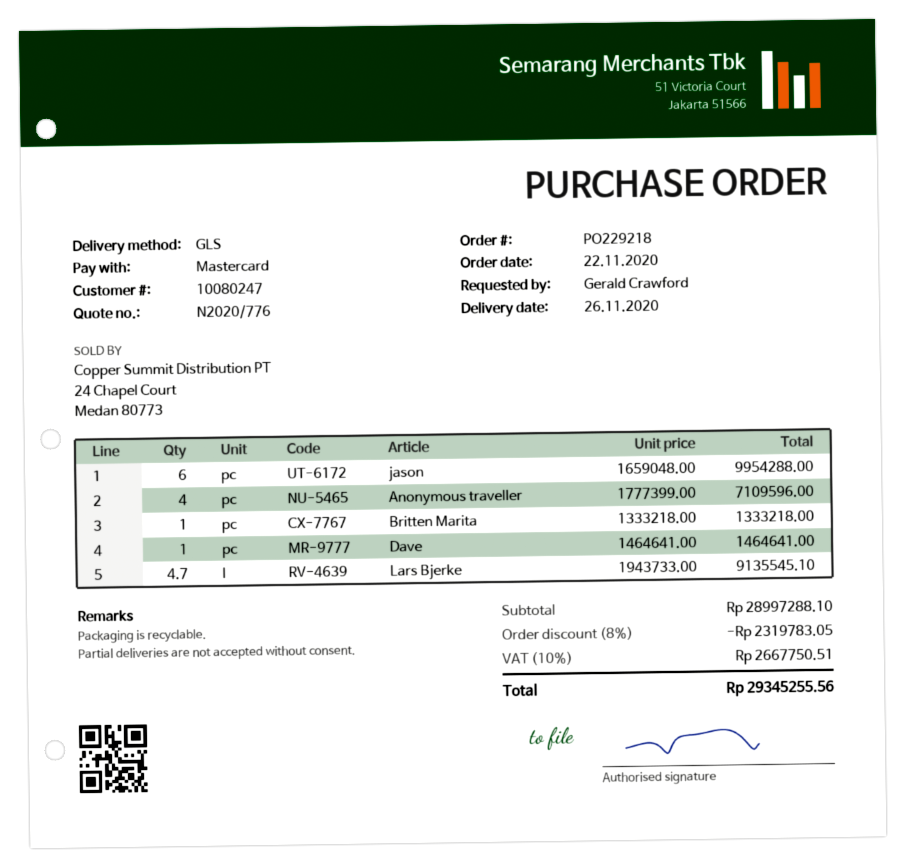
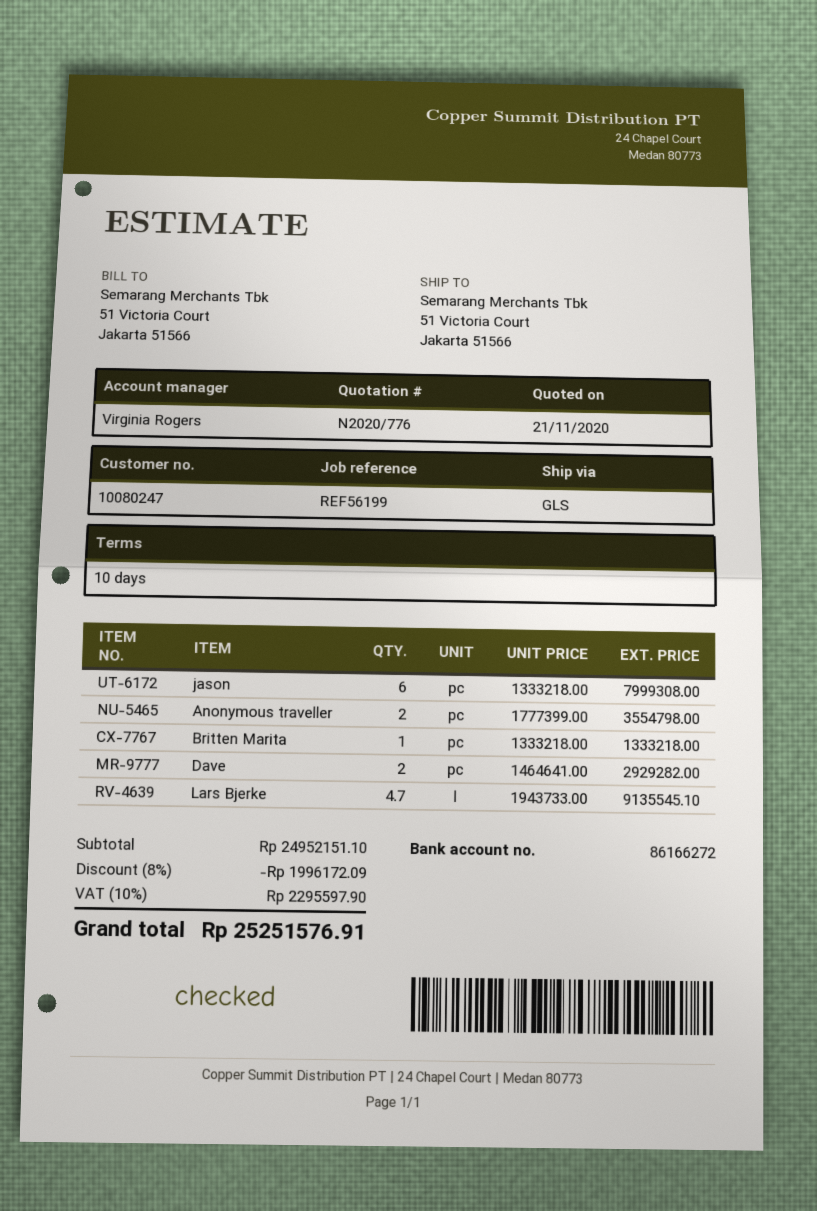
jason: 6 x 1659048.00 = 9954288.00 -> 6 x 1333218.00 = 7999308.00
Anonymous traveller: 4 x 1777399.00 = 7109596.00 -> 2 x 1777399.00 = 3554798.00
Dave: 1 x 1464641.00 = 1464641.00 -> 2 x 1464641.00 = 2929282.00
subtotal: 28997288.10 -> 24952151.10
discount: 8% = 2319783.05 -> 8% = 1996172.09
tax: 10% = 2667750.51 -> 10% = 2295597.90
total: 29345255.56 -> 25251576.91

